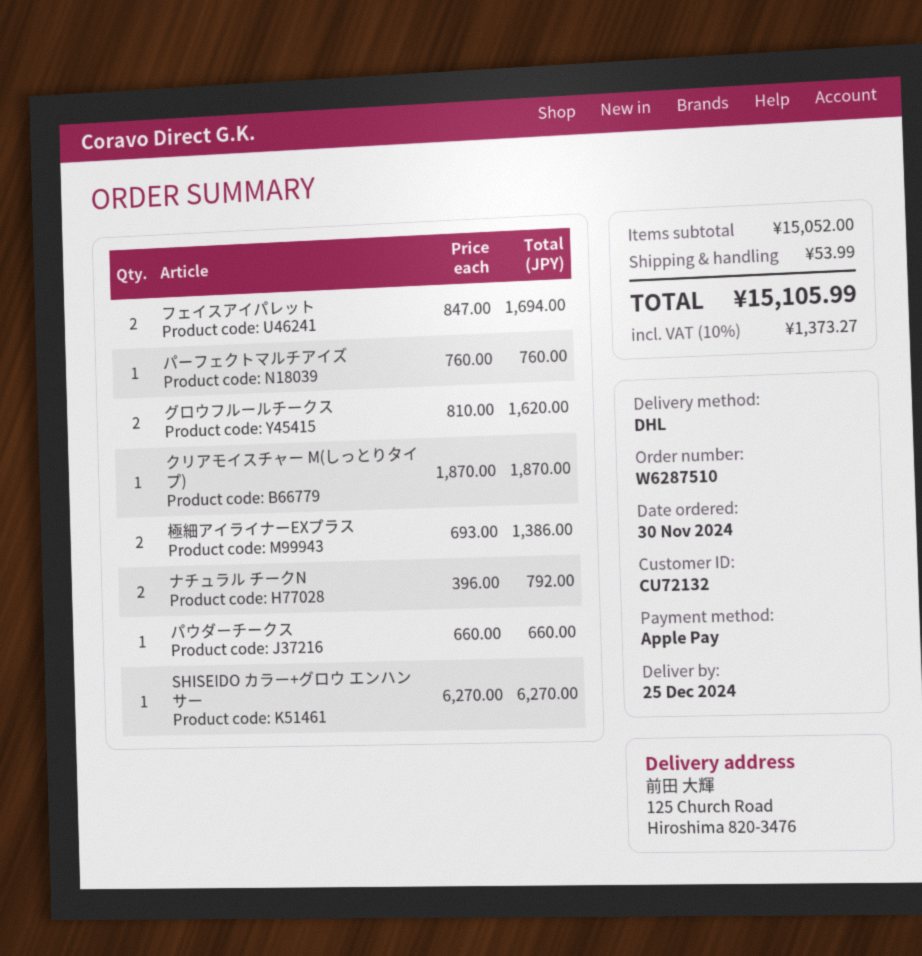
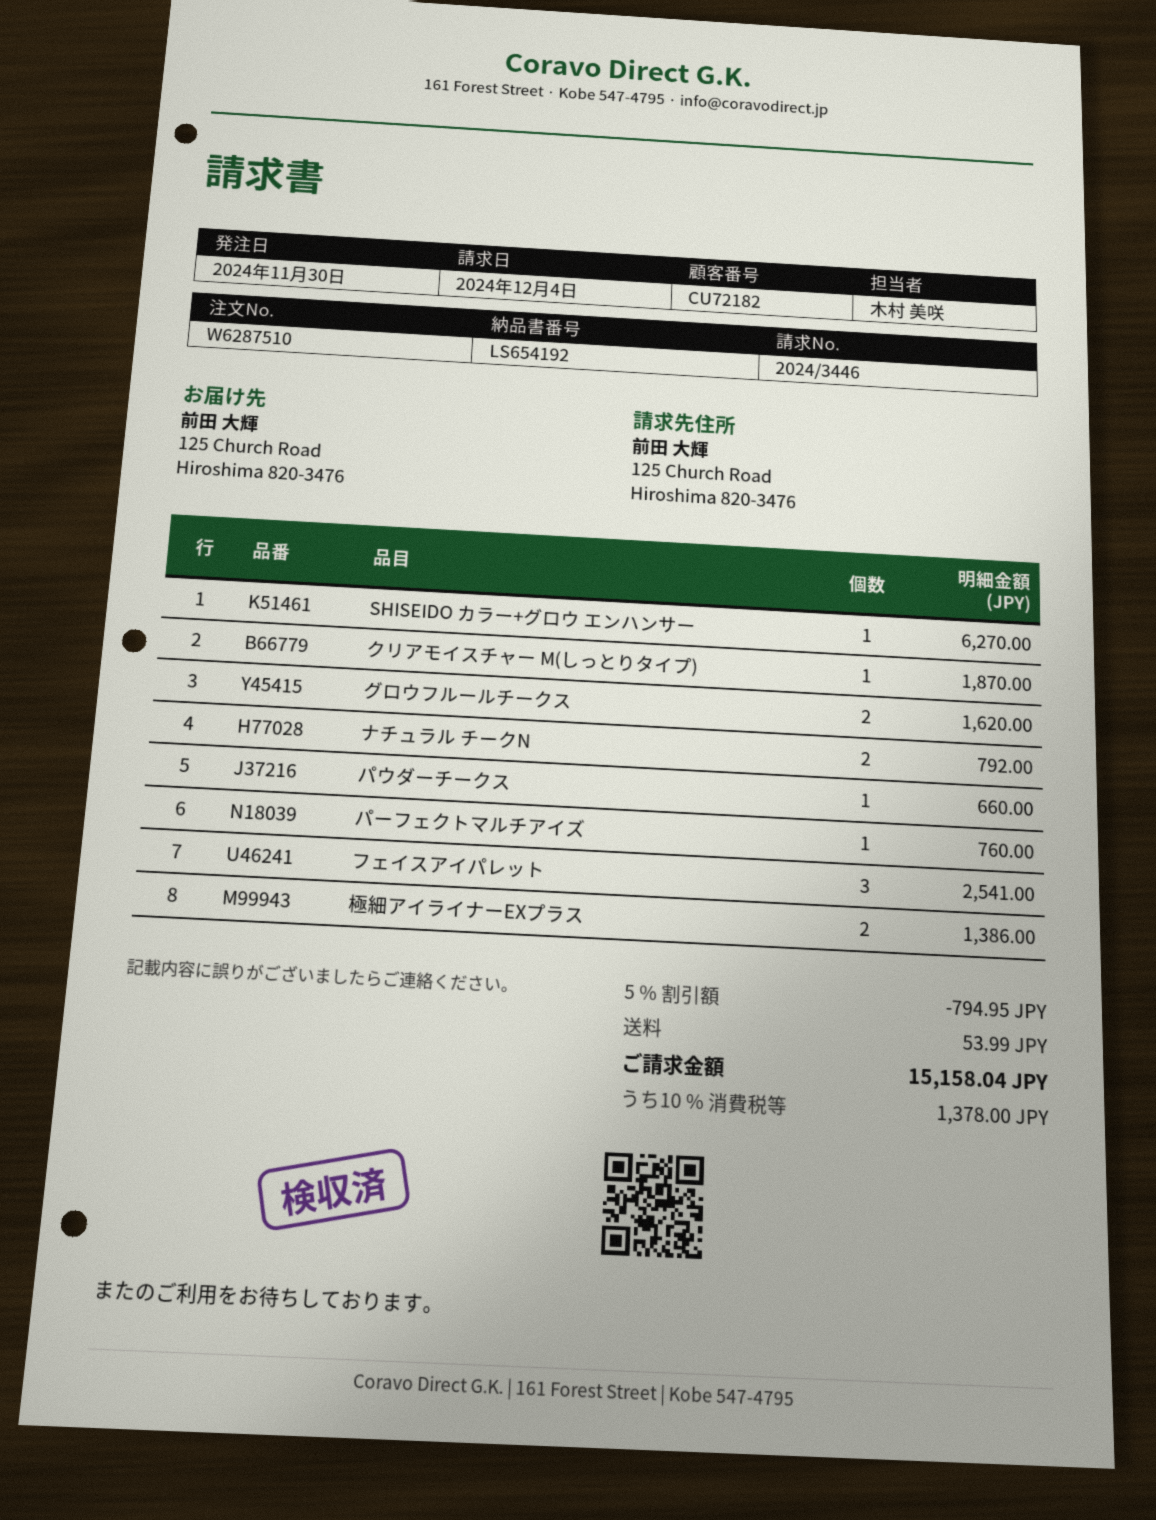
customer number: CU72132 -> CU72182
フェイスアイパレット: 2 for 1694.00 -> 3 for 2541.00
discount: none -> 5% = 794.95
tax: 10% = 1373.27 -> 10% = 1378.00
total: 15105.99 -> 15158.04

